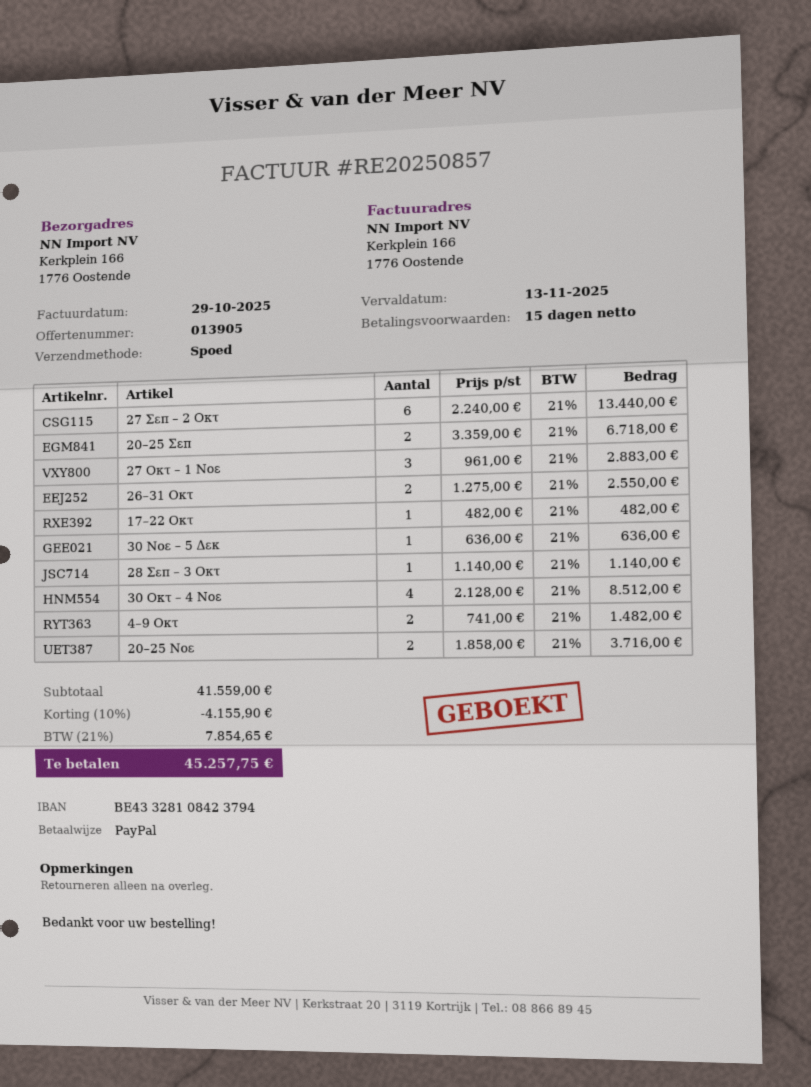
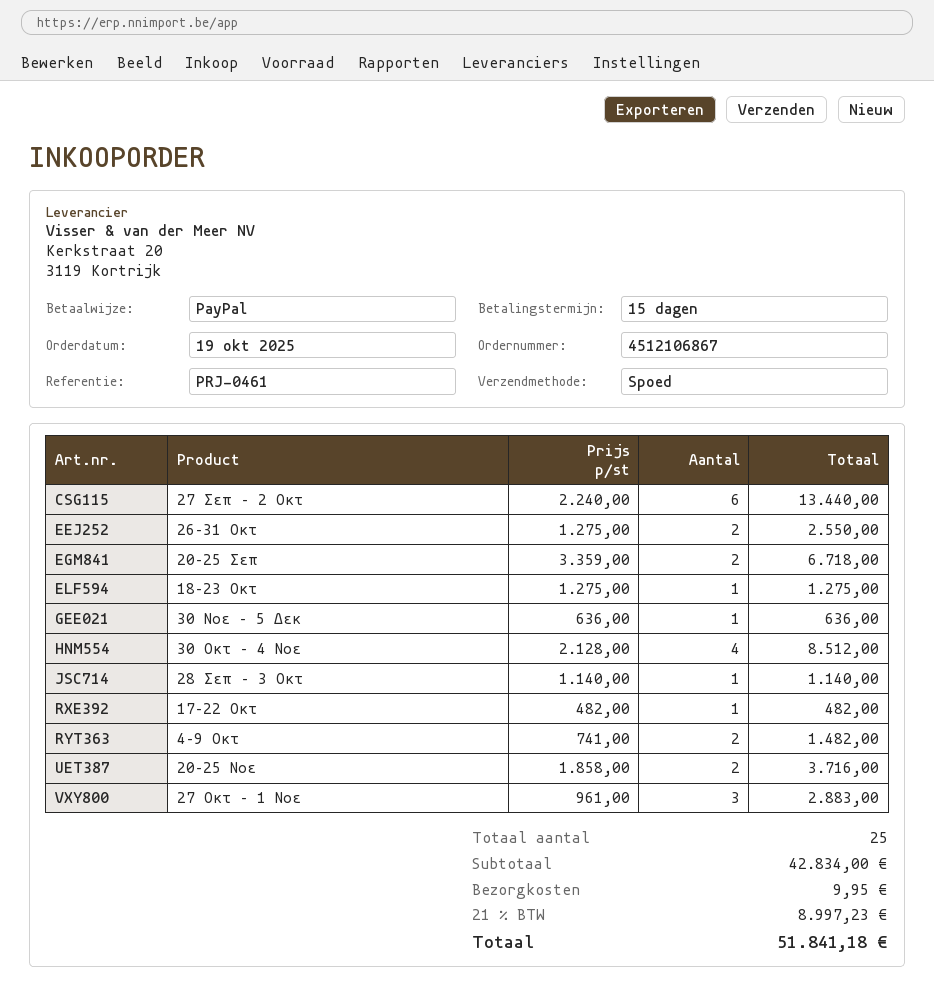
18–23 Οκτ: none -> 1 x 1275.00 = 1275.00
subtotal: 41559.00 -> 42834.00
discount: 10% = 4155.90 -> none
shipping: none -> 9.95
tax: 21% = 7854.65 -> 21% = 8997.23
total: 45257.75 -> 51841.18

